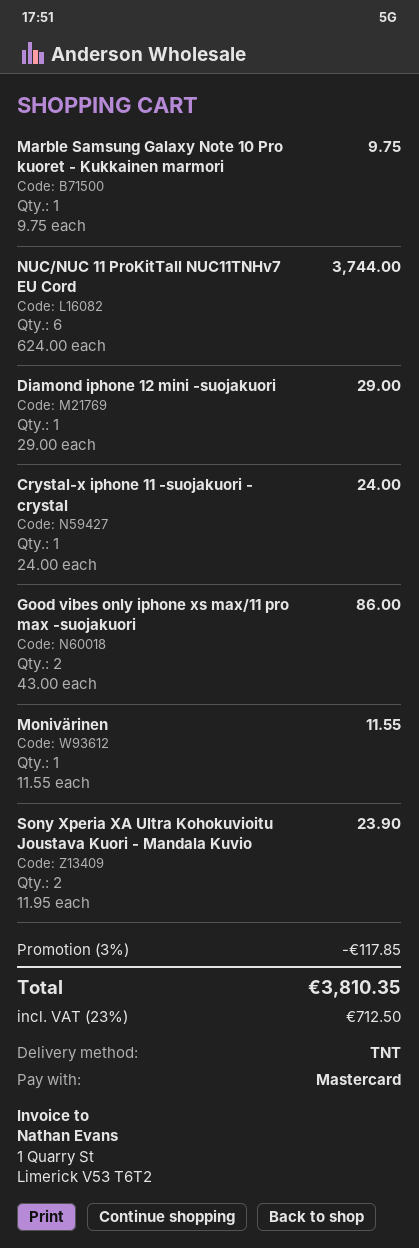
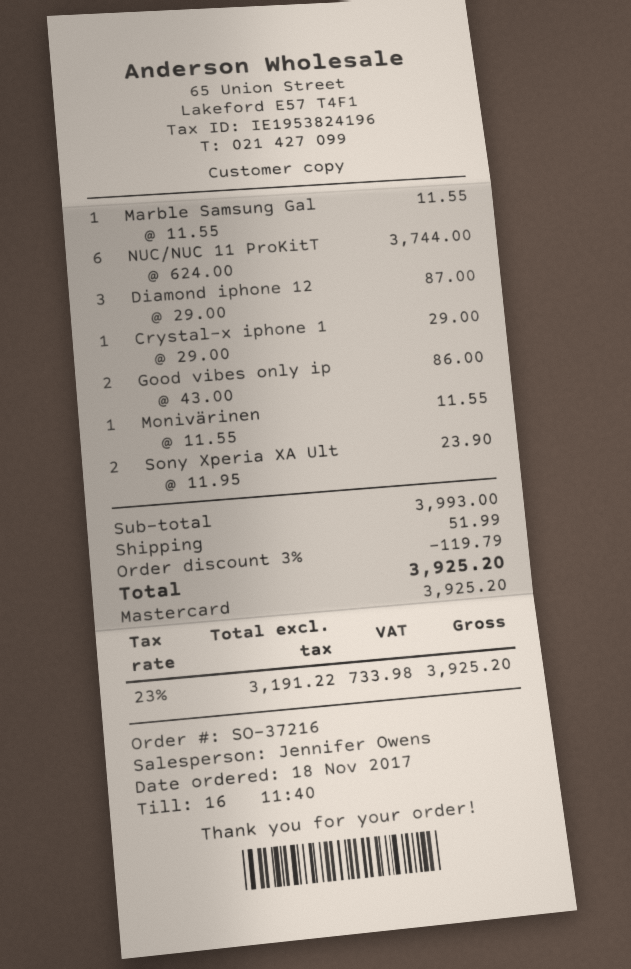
Marble Samsung Galaxy Note 10 Pro kuoret - Kukkainen marmori: 1 x 9.75 = 9.75 -> 1 x 11.55 = 11.55
Diamond iphone 12 mini -suojakuori: 1 x 29.00 = 29.00 -> 3 x 29.00 = 87.00
Crystal-x iphone 11 -suojakuori - crystal: 1 x 24.00 = 24.00 -> 1 x 29.00 = 29.00
discount: 3% = 117.85 -> 3% = 119.79
shipping: none -> 51.99
tax: 23% = 712.50 -> 23% = 733.98
total: 3810.35 -> 3925.20

